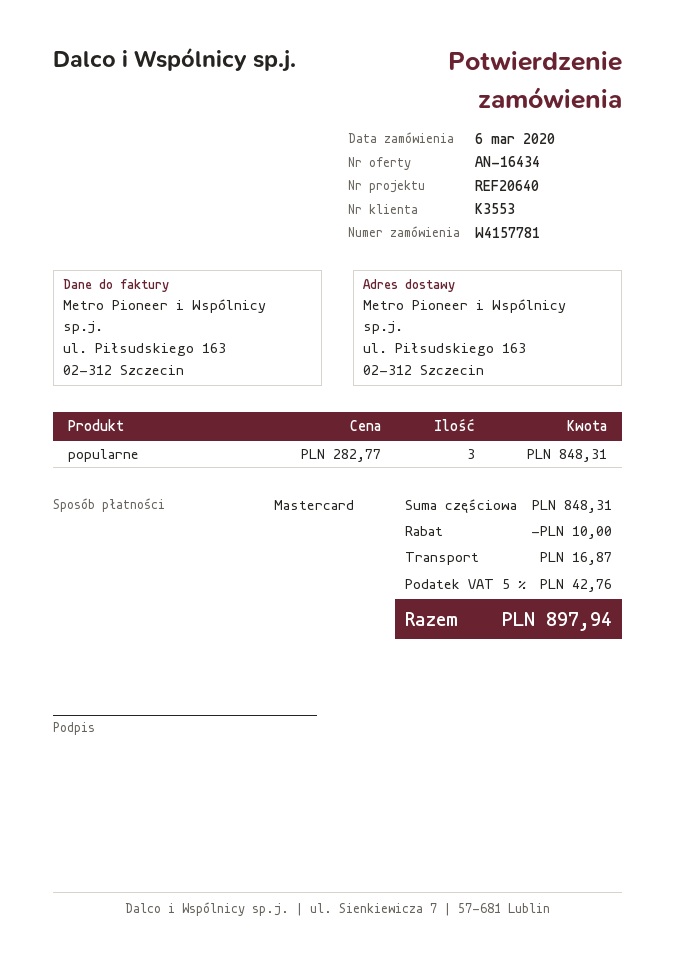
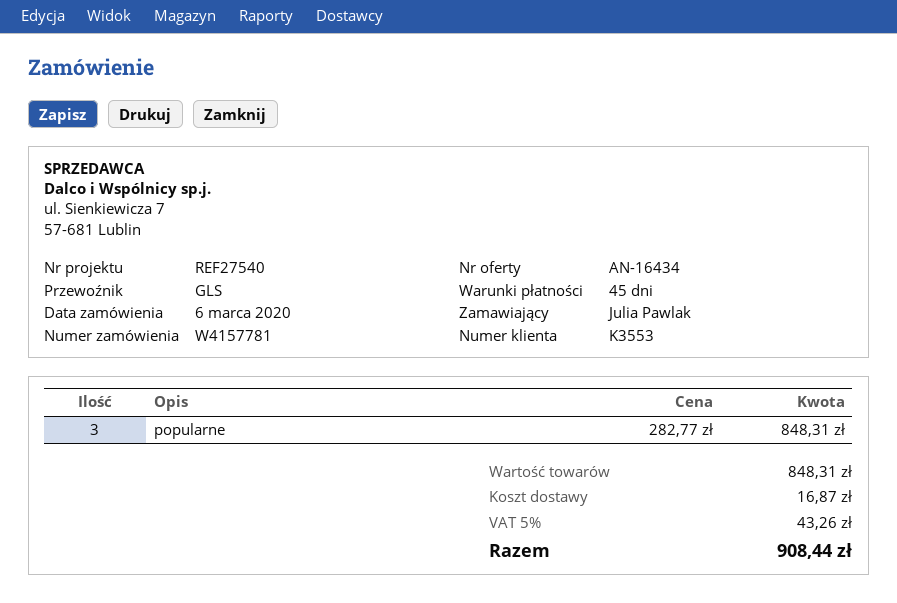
reference: REF20640 -> REF27540
discount: 10.00 -> none
tax: 5% = 42.76 -> 5% = 43.26
total: 897.94 -> 908.44

